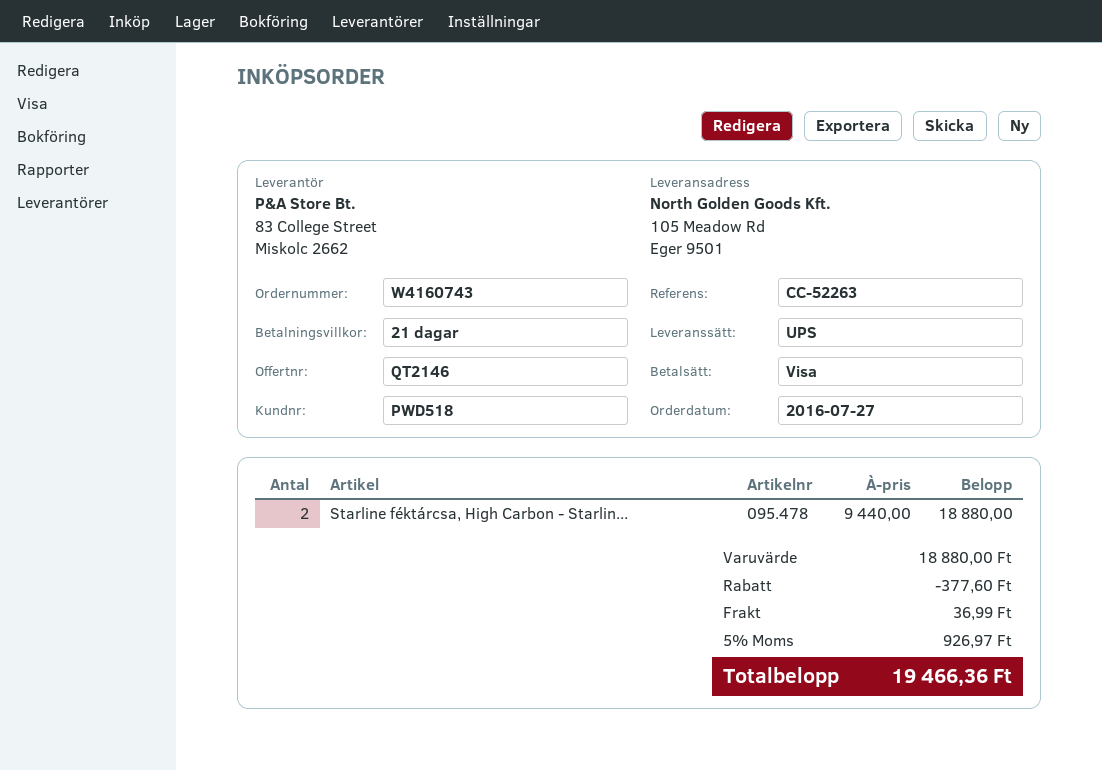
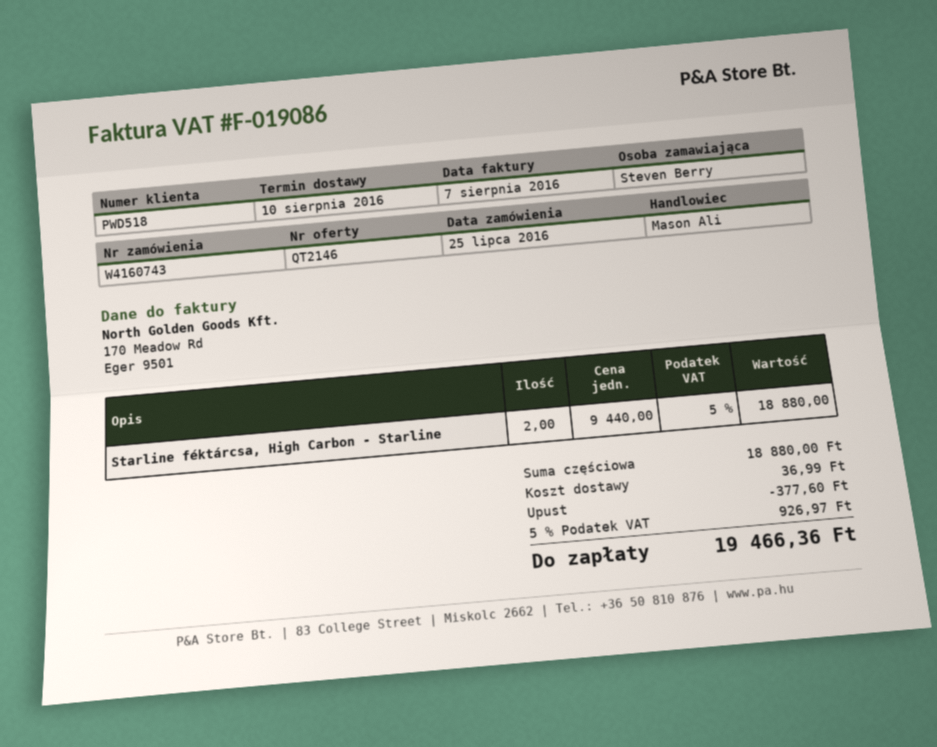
order date: 2016-07-27 -> 2016-07-25

